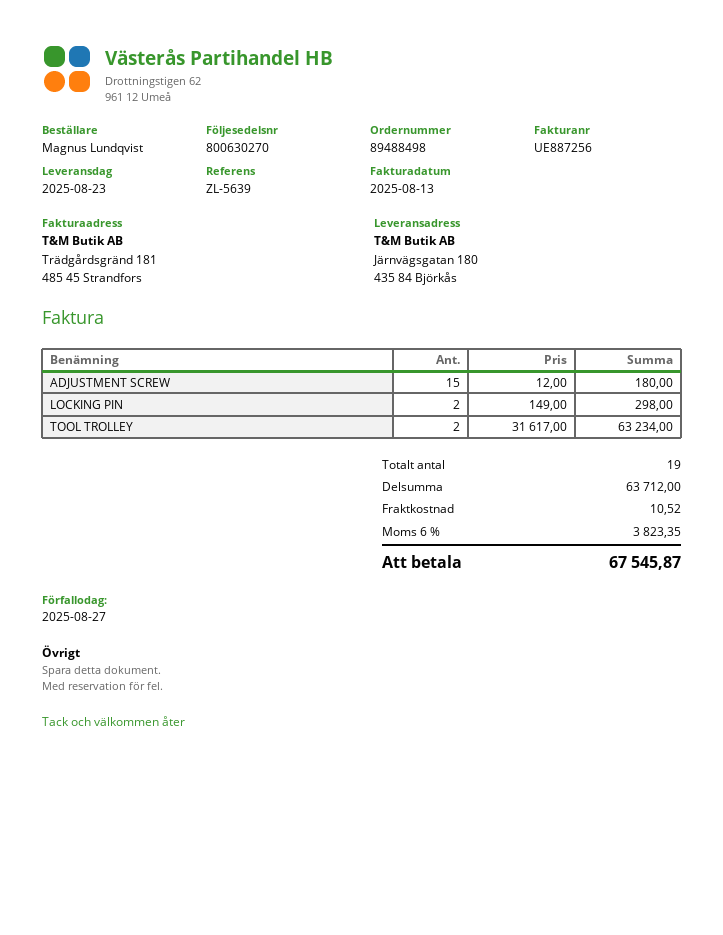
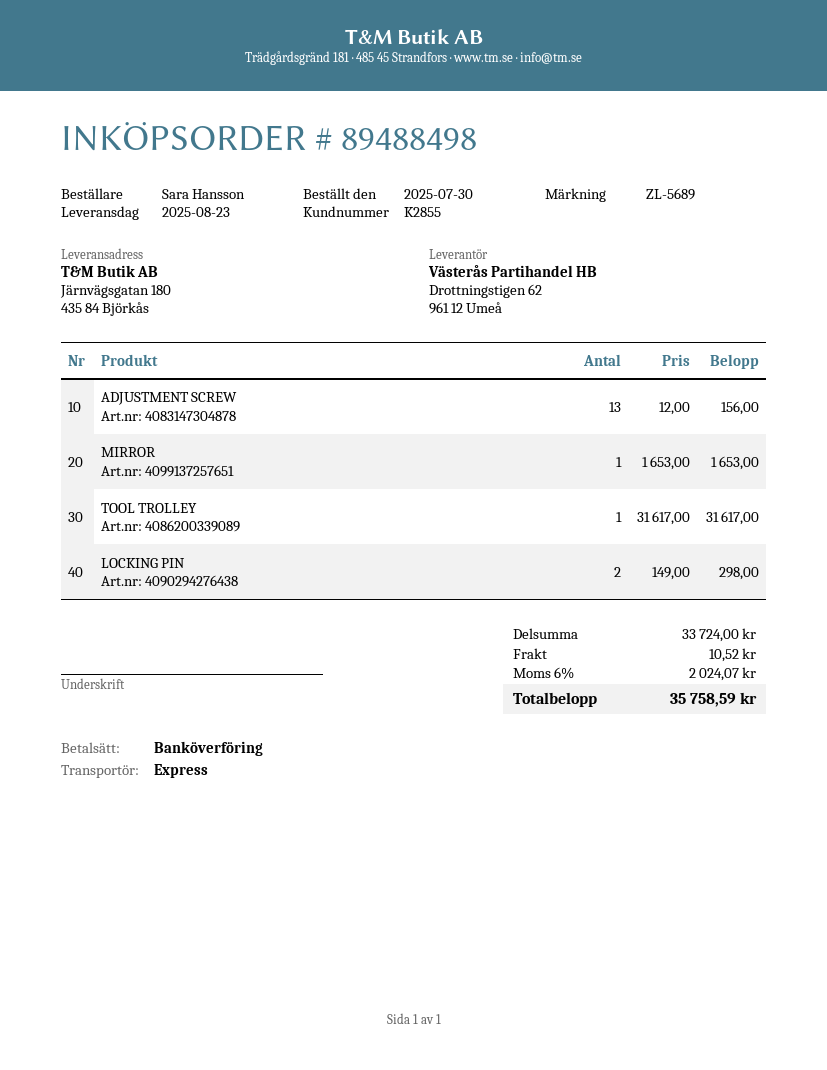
reference: ZL-5639 -> ZL-5689
ordered by: Magnus Lundqvist -> Sara Hansson
ADJUSTMENT SCREW: 15 x 12.00 = 180.00 -> 13 x 12.00 = 156.00
TOOL TROLLEY: 2 x 31617.00 = 63234.00 -> 1 x 31617.00 = 31617.00
MIRROR: none -> 1 x 1653.00 = 1653.00
subtotal: 63712.00 -> 33724.00
tax: 6% = 3823.35 -> 6% = 2024.07
total: 67545.87 -> 35758.59

